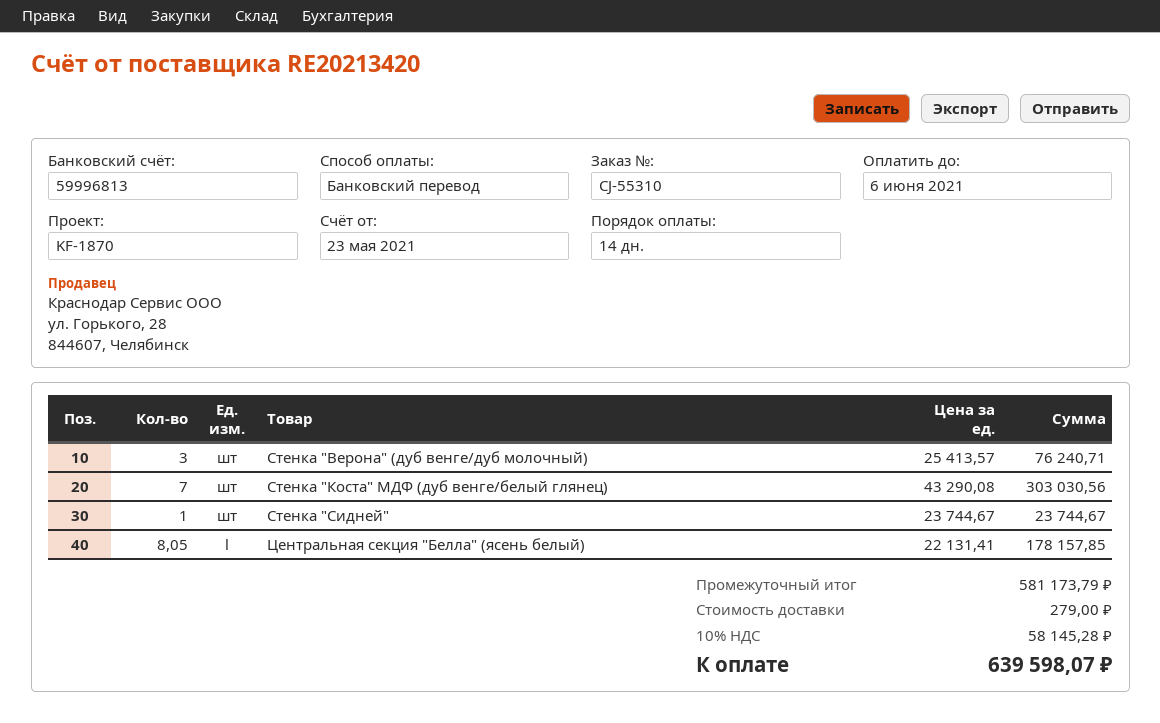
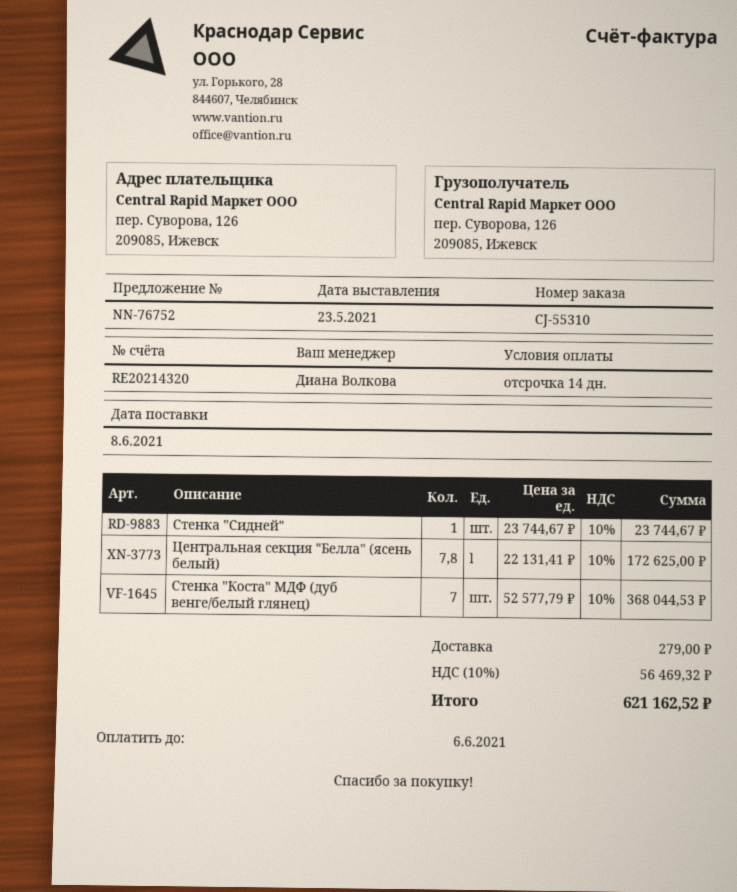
invoice number: RE20213420 -> RE20214320
Стенка "Верона" (дуб венге/дуб молочный): 3 x 25413.57 = 76240.71 -> none
Стенка "Коста" МДФ (дуб венге/белый глянец): 7 x 43290.08 = 303030.56 -> 7 x 52577.79 = 368044.53
Центральная секция "Белла" (ясень белый): 8.05 x 22131.41 = 178157.85 -> 7.8 x 22131.41 = 172625.00
tax: 10% = 58145.28 -> 10% = 56469.32
total: 639598.07 -> 621162.52

